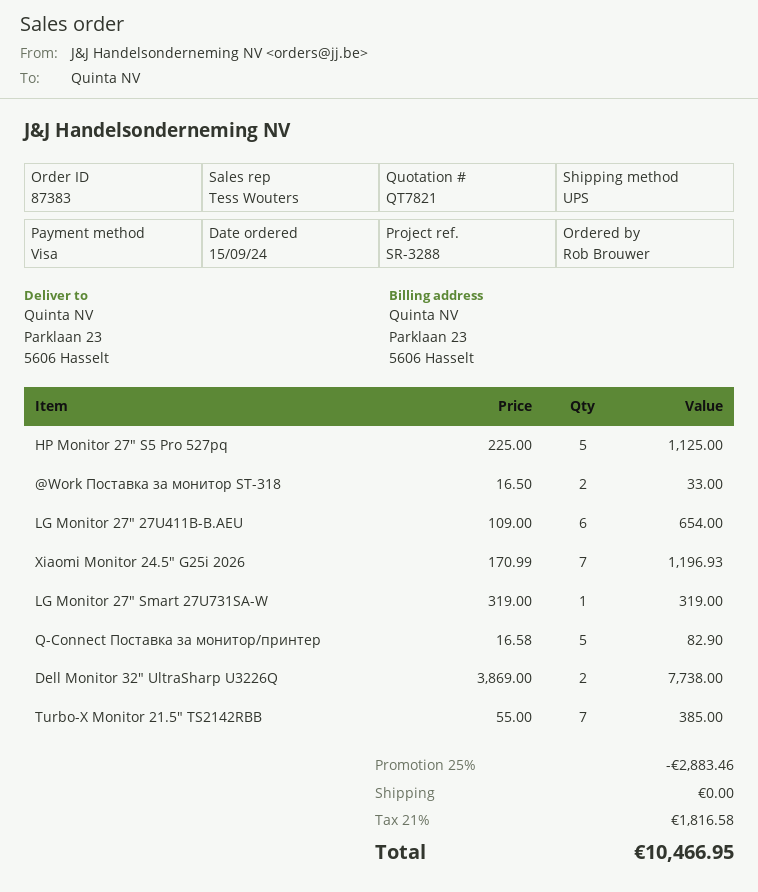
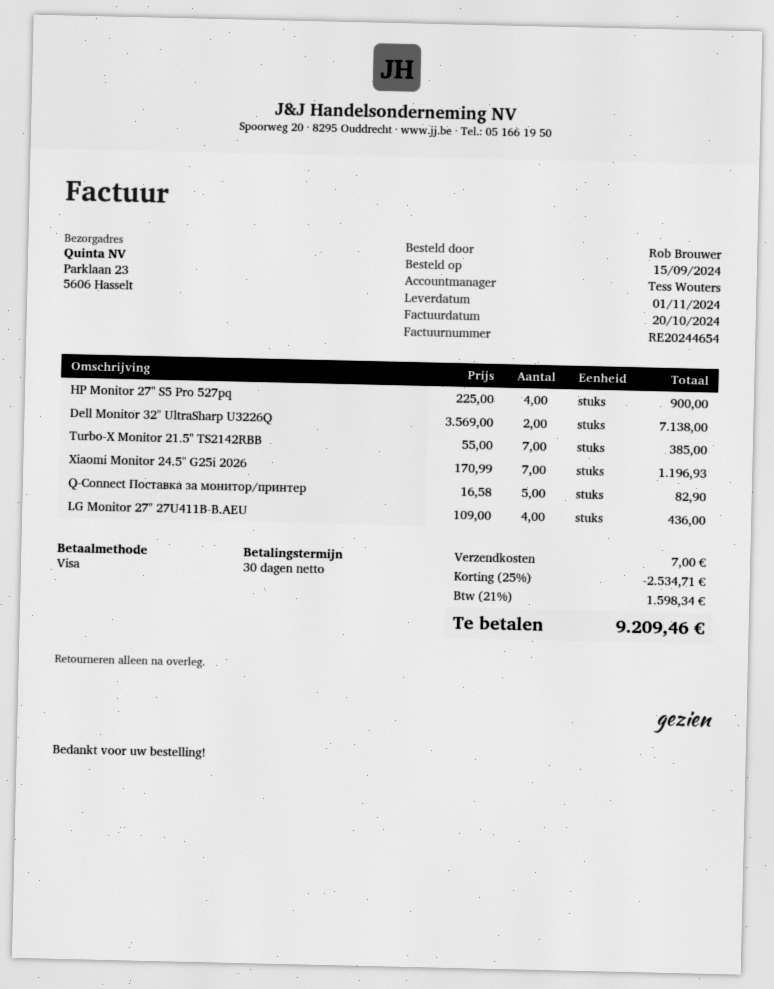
HP Monitor 27" S5 Pro 527pq: 5 x 225.00 = 1125.00 -> 4 x 225.00 = 900.00
@Work Поставка за монитор ST-318: 2 x 16.50 = 33.00 -> none
LG Monitor 27" 27U411B-B.AEU: 6 x 109.00 = 654.00 -> 4 x 109.00 = 436.00
LG Monitor 27" Smart 27U731SA-W: 1 x 319.00 = 319.00 -> none
Dell Monitor 32" UltraSharp U3226Q: 2 x 3869.00 = 7738.00 -> 2 x 3569.00 = 7138.00
discount: 25% = 2883.46 -> 25% = 2534.71
shipping: 0.00 -> 7.00
tax: 21% = 1816.58 -> 21% = 1598.34
total: 10466.95 -> 9209.46

